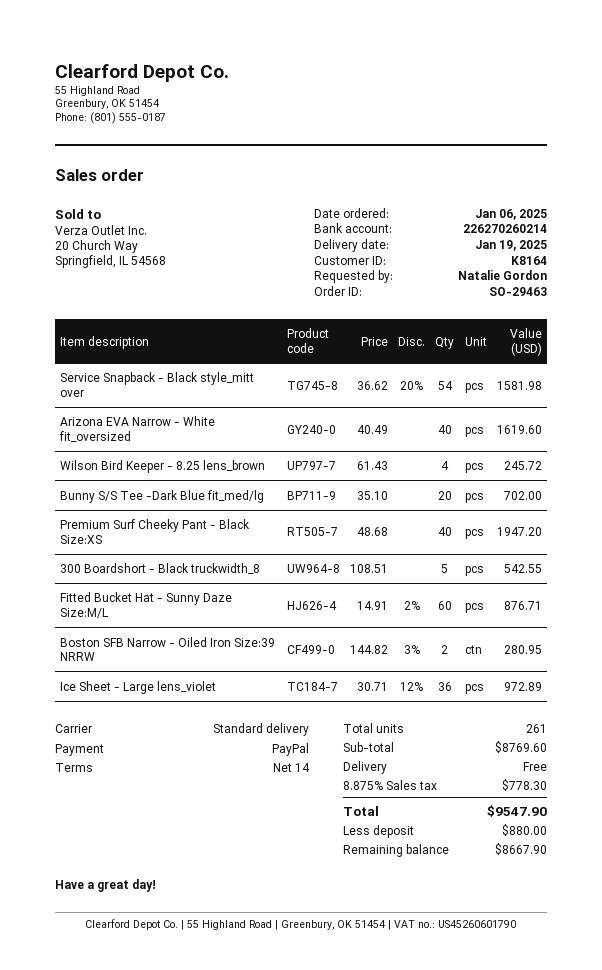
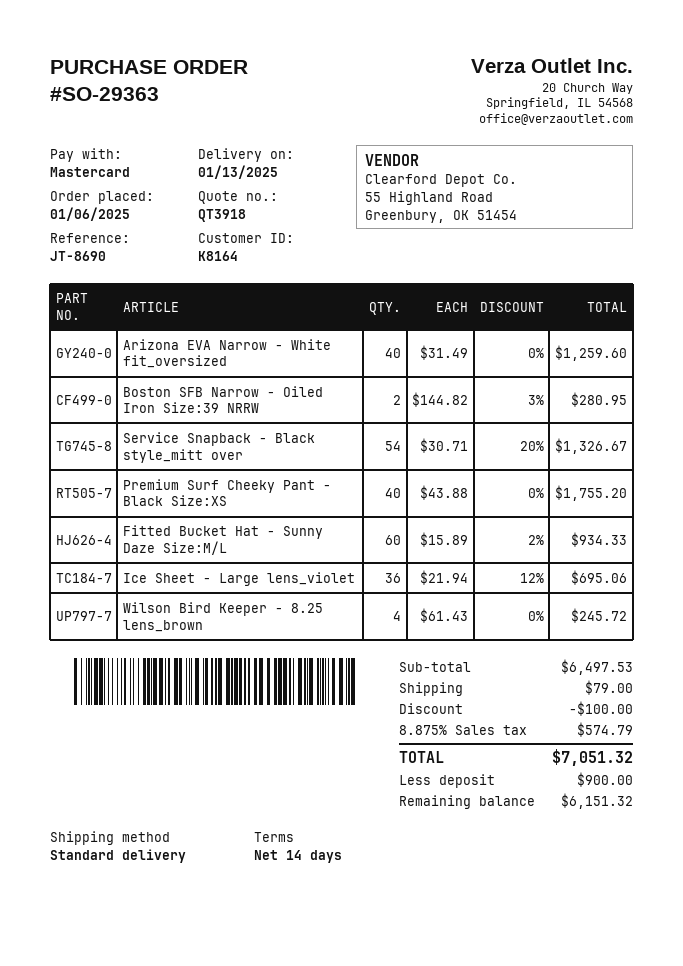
order number: SO-29463 -> SO-29363
delivery date: 2025-01-19 -> 2025-01-13
payment method: PayPal -> Mastercard
Service Snapback - Black style_mitt over: 54 x 36.62 - 20% = 1581.98 -> 54 x 30.71 - 20% = 1326.67
Arizona EVA Narrow - White fit_oversized: 40 x 40.49 = 1619.60 -> 40 x 31.49 = 1259.60
Bunny S/S Tee -Dark Blue fit_med/lg: 20 x 35.10 = 702.00 -> none
Premium Surf Cheeky Pant - Black Size:XS: 40 x 48.68 = 1947.20 -> 40 x 43.88 = 1755.20
300 Boardshort - Black truckwidth_8: 5 x 108.51 = 542.55 -> none
Fitted Bucket Hat - Sunny Daze Size:M/L: 60 x 14.91 - 2% = 876.71 -> 60 x 15.89 - 2% = 934.33
Ice Sheet - Large lens_violet: 36 x 30.71 - 12% = 972.89 -> 36 x 21.94 - 12% = 695.06
subtotal: 8769.60 -> 6497.53
discount: none -> 100.00
shipping: 0.00 -> 79.00
tax: 8.875% = 778.30 -> 8.875% = 574.79
total: 9547.90 -> 7051.32
deposit: 880.00 -> 900.00
balance: 8667.90 -> 6151.32

